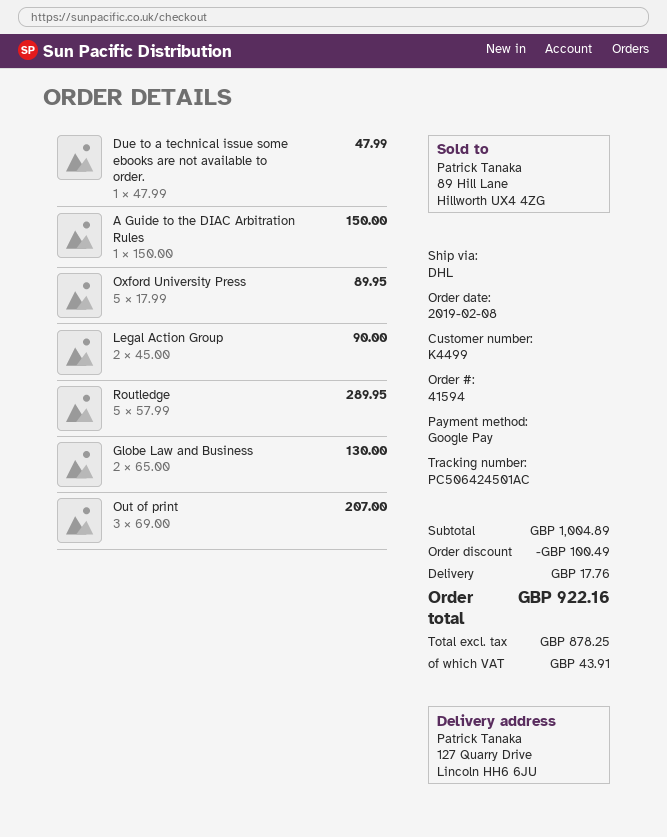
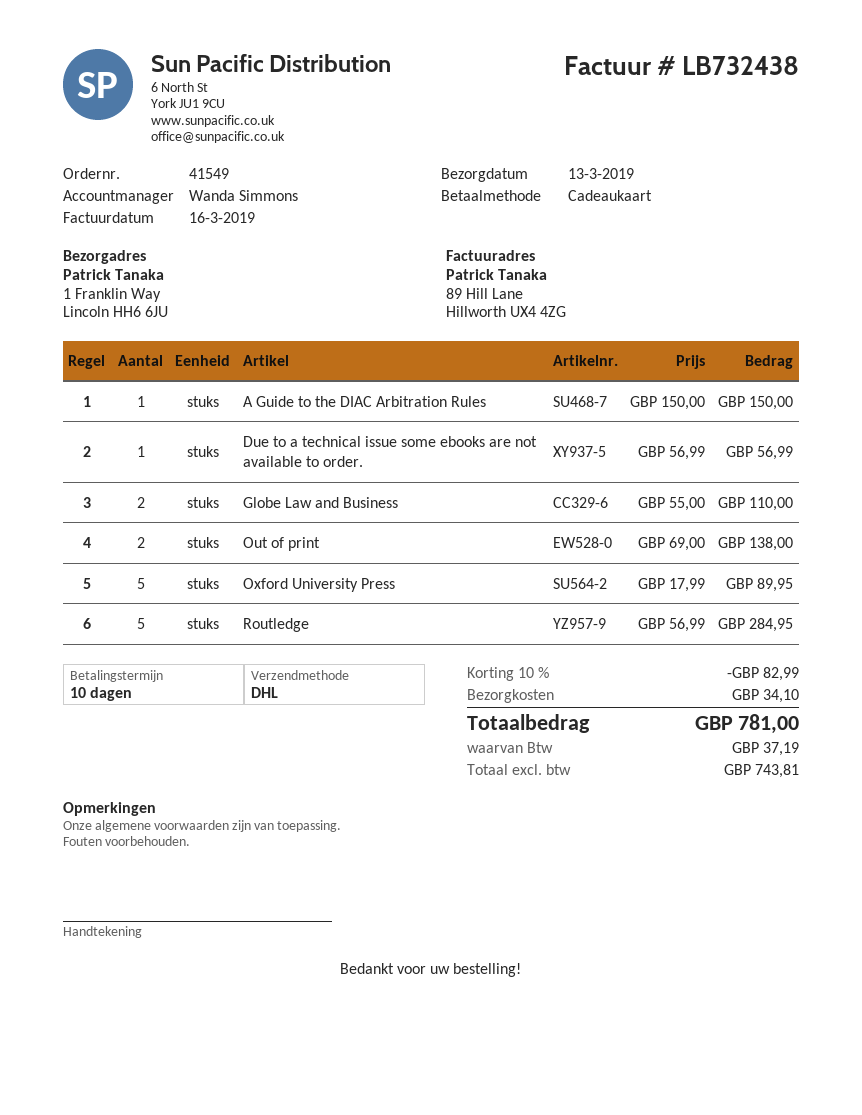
order number: 41594 -> 41549
payment method: Google Pay -> gift card
ship to: 127 Quarry Drive, Lincoln HH6 6JU -> 1 Franklin Way, Lincoln HH6 6JU
Due to a technical issue some ebooks are not available to order.: 1 x 47.99 = 47.99 -> 1 x 56.99 = 56.99
Legal Action Group: 2 x 45.00 = 90.00 -> none
Routledge: 5 x 57.99 = 289.95 -> 5 x 56.99 = 284.95
Globe Law and Business: 2 x 65.00 = 130.00 -> 2 x 55.00 = 110.00
Out of print: 3 x 69.00 = 207.00 -> 2 x 69.00 = 138.00
discount: 100.49 -> 82.99
shipping: 17.76 -> 34.10
net: 878.25 -> 743.81
tax: 43.91 -> 37.19
total: 922.16 -> 781.00

